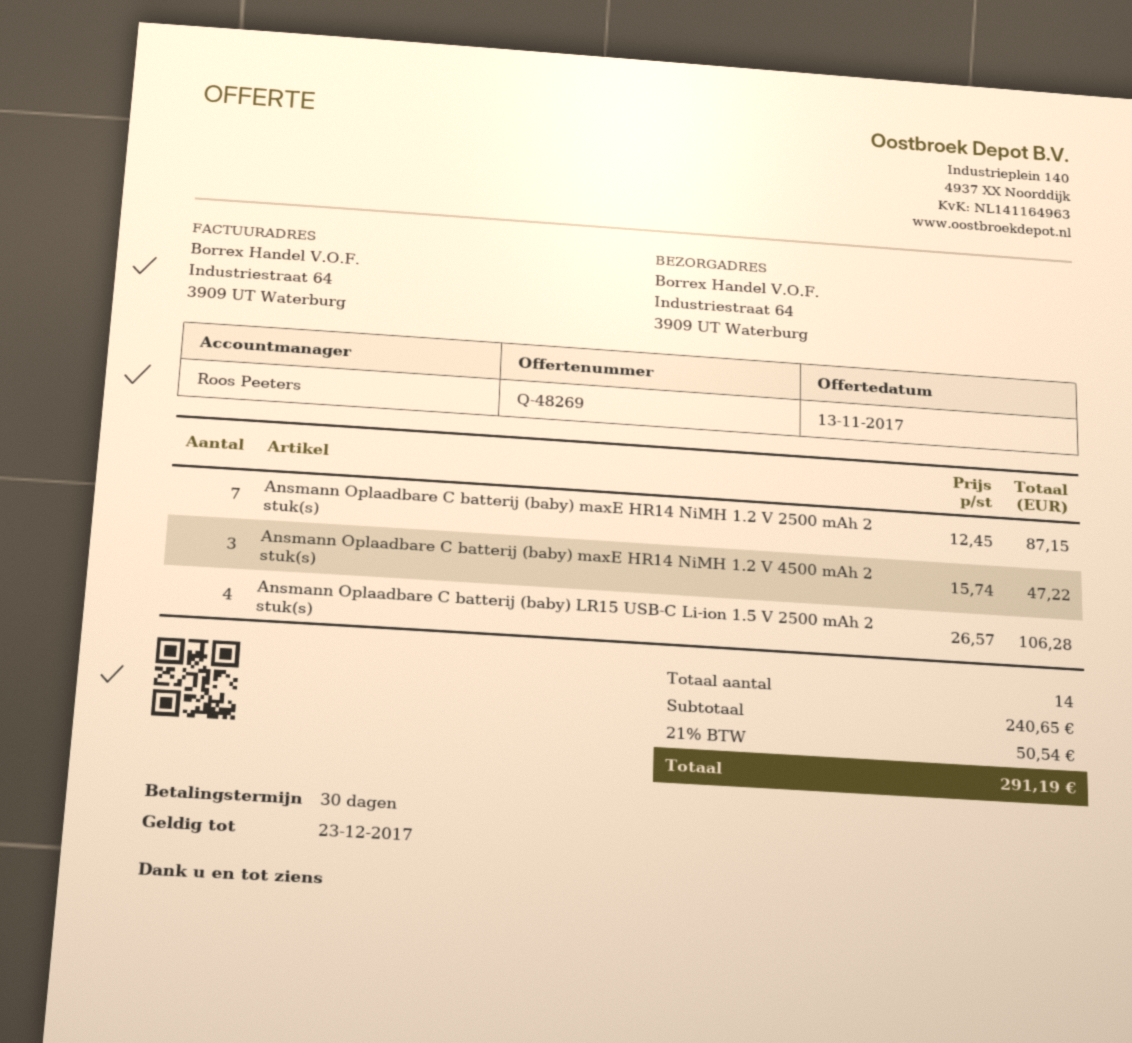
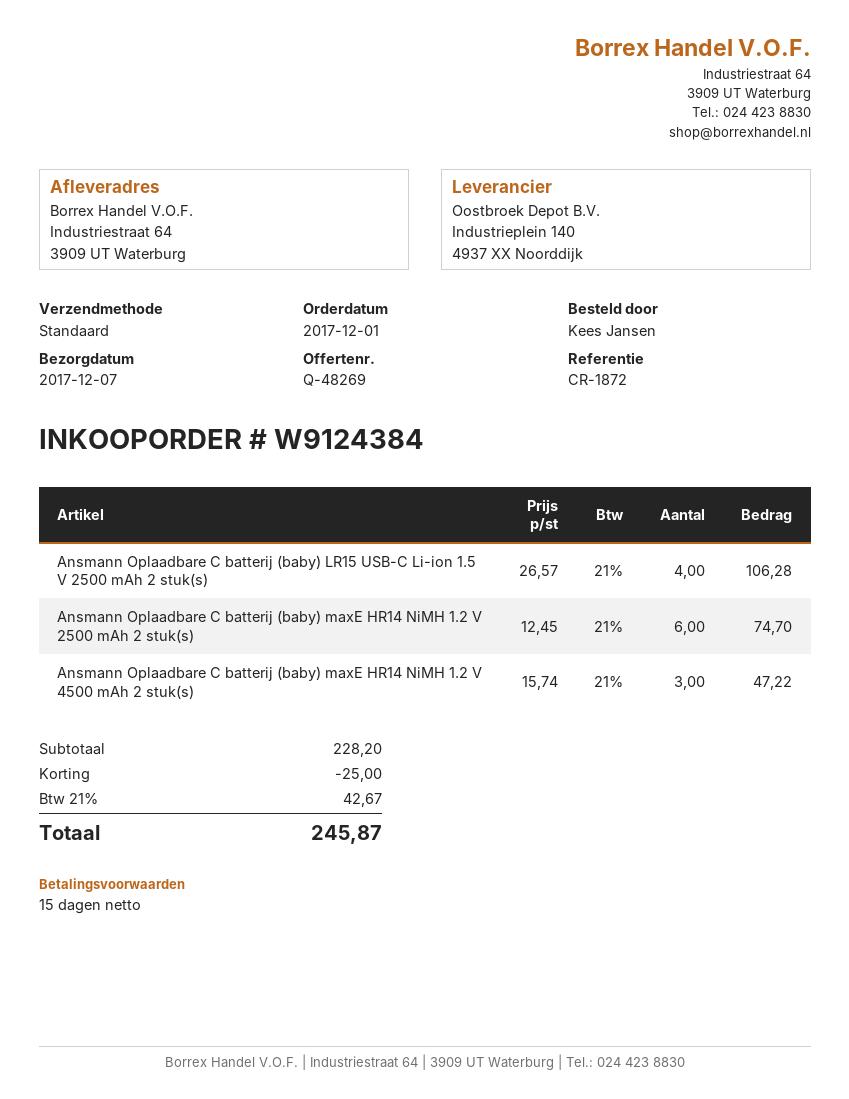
payment terms: 30 days -> 15 days
Ansmann Oplaadbare C batterij (baby) maxE HR14 NiMH 1.2 V 2500 mAh 2 stuk(s): 7 x 12.45 = 87.15 -> 6 x 12.45 = 74.70
subtotal: 240.65 -> 228.20
discount: none -> 25.00
tax: 21% = 50.54 -> 21% = 42.67
total: 291.19 -> 245.87

